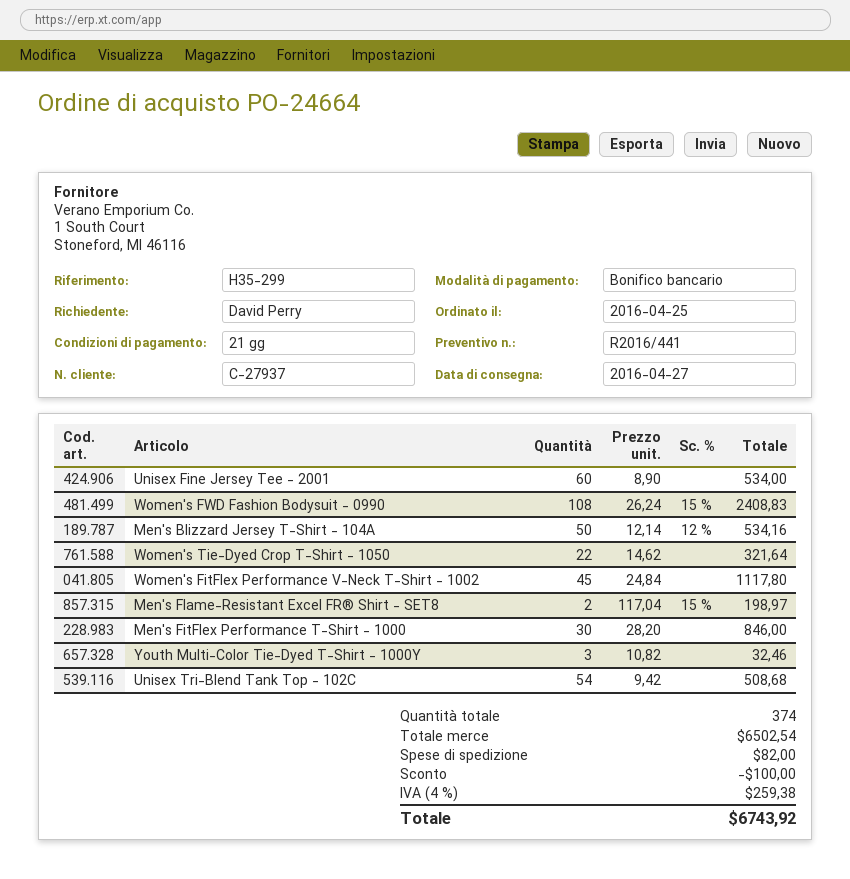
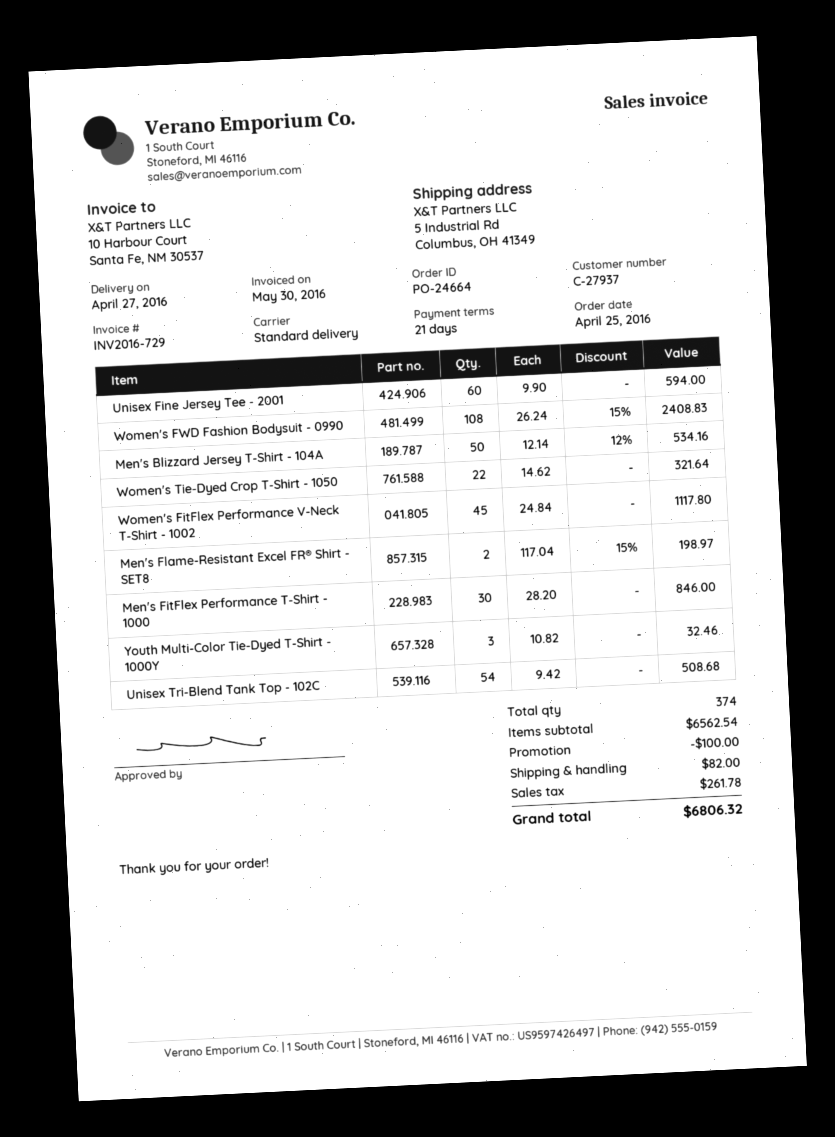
Unisex Fine Jersey Tee - 2001: 60 x 8.90 = 534.00 -> 60 x 9.90 = 594.00
subtotal: 6502.54 -> 6562.54
tax: 259.38 -> 261.78
total: 6743.92 -> 6806.32

